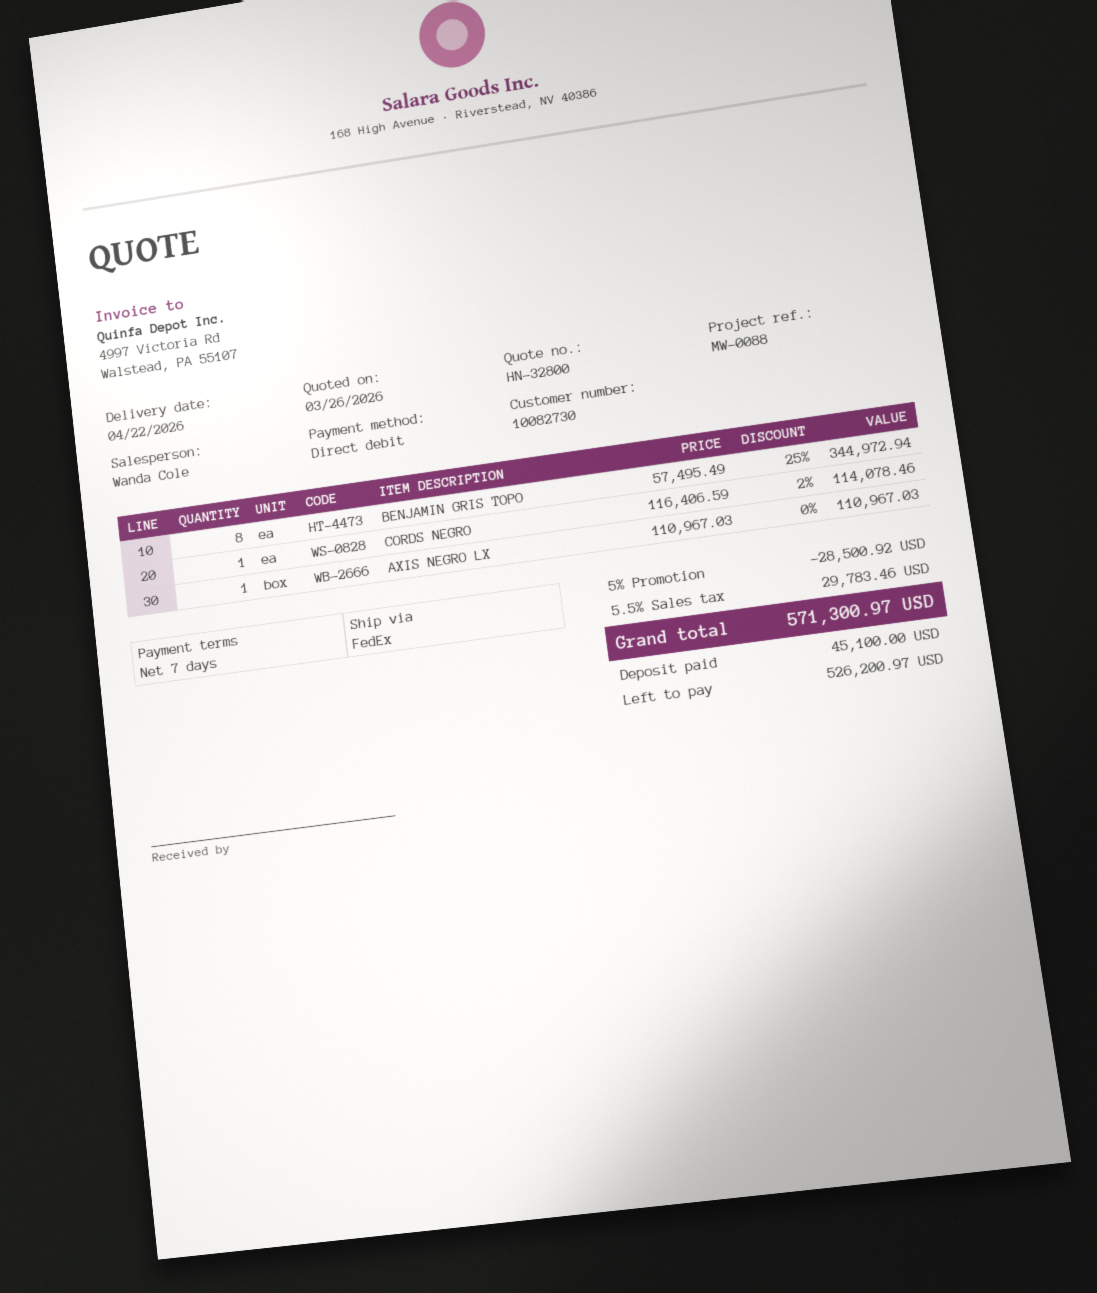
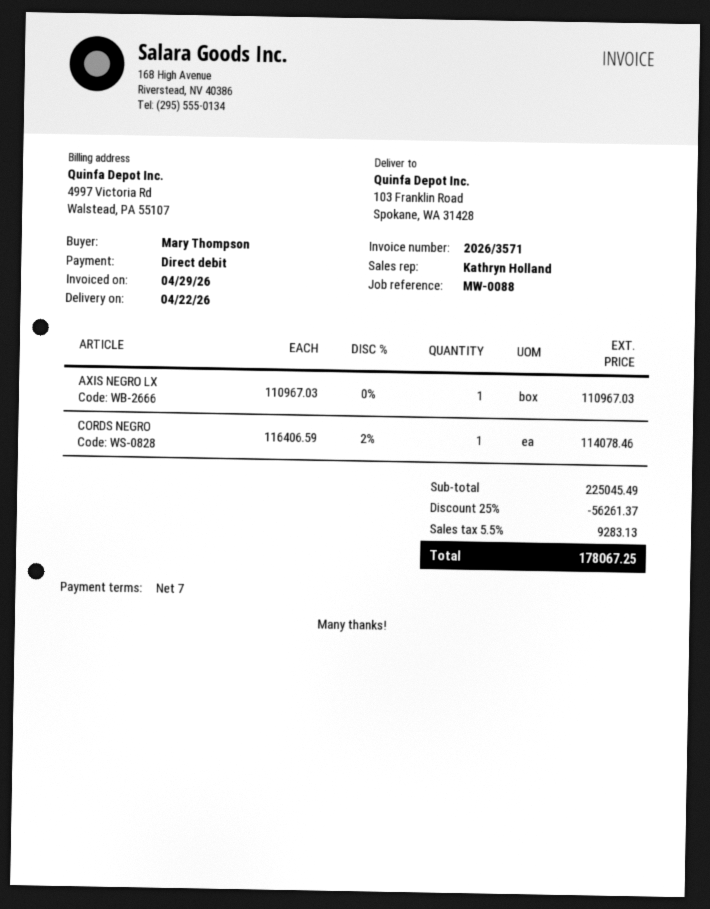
sales rep: Wanda Cole -> Kathryn Holland
BENJAMIN GRIS TOPO: 8 x 57495.49 - 25% = 344972.94 -> none
discount: 5% = 28500.92 -> 25% = 56261.37
tax: 5.5% = 29783.46 -> 5.5% = 9283.13
total: 571300.97 -> 178067.25

